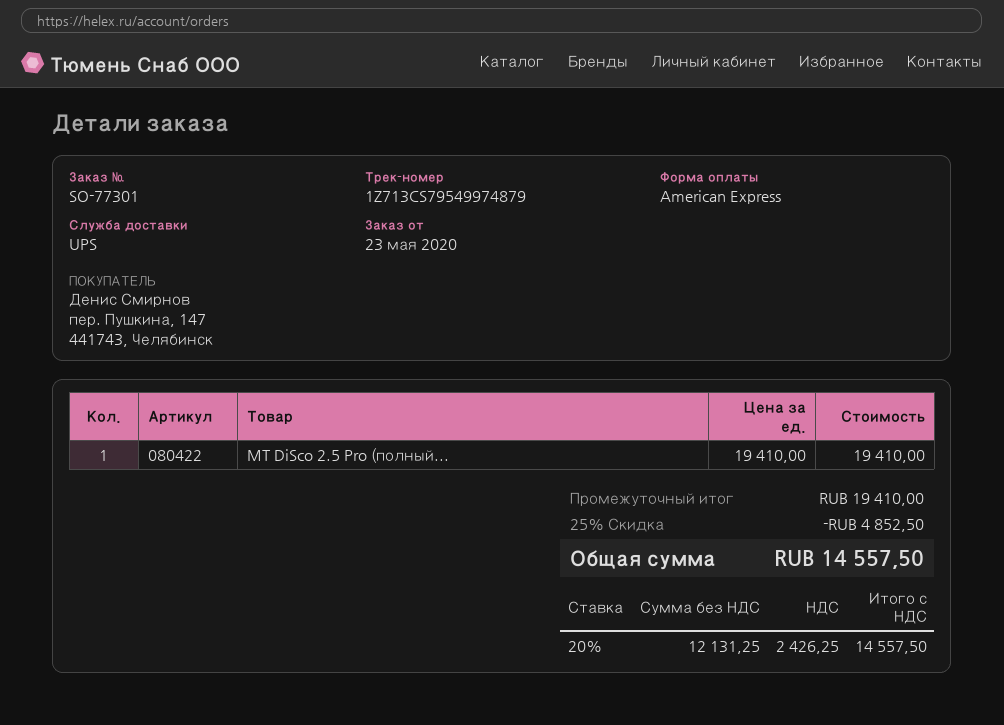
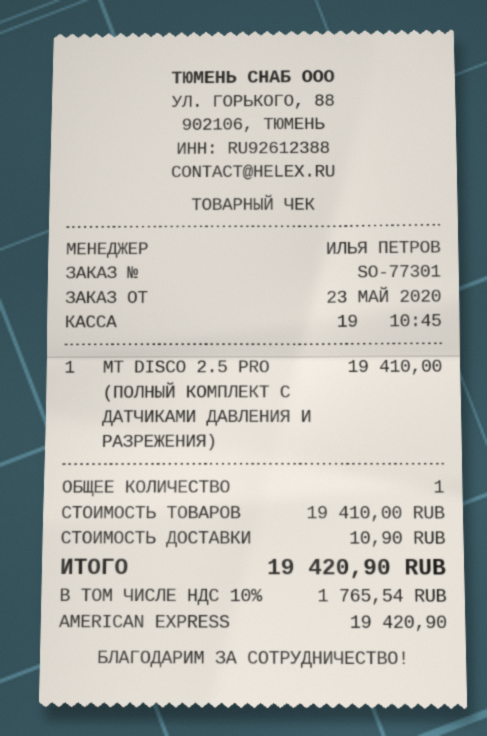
discount: 25% = 4852.50 -> none
shipping: none -> 10.90
tax: 20% = 2426.25 -> 10% = 1765.54
total: 14557.50 -> 19420.90

